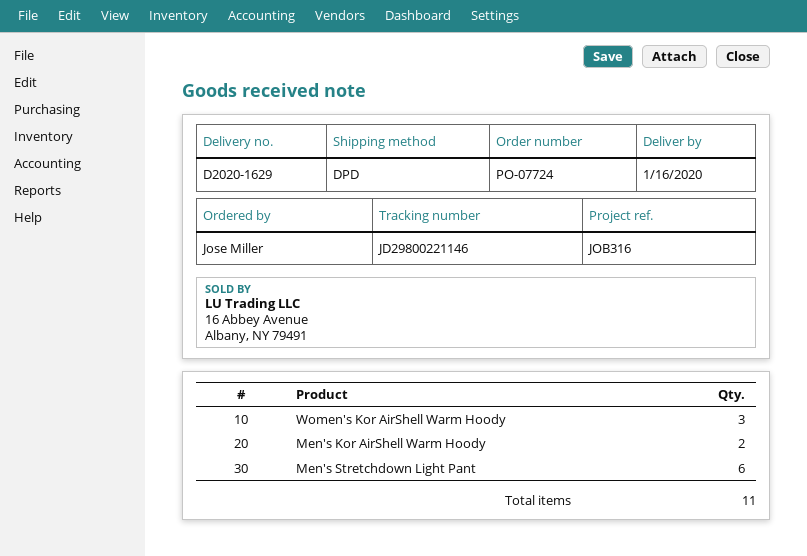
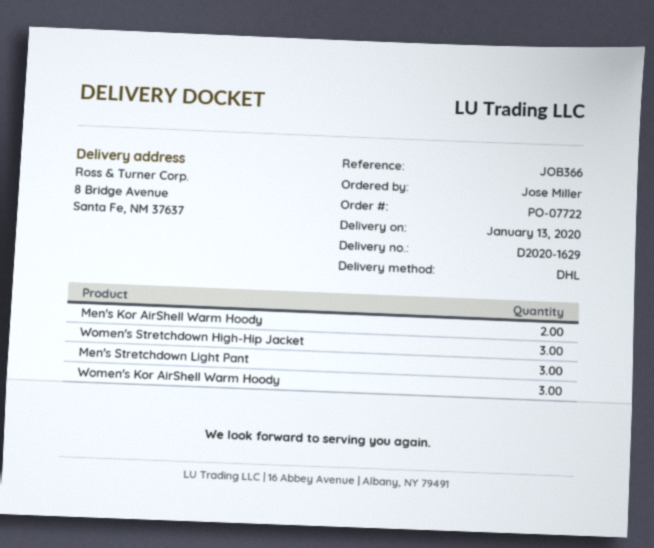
order number: PO-07724 -> PO-07722
delivery date: 2020-01-16 -> 2020-01-13
reference: JOB316 -> JOB366
shipping method: DPD -> DHL
Men's Stretchdown Light Pant: 6 -> 3
Women's Stretchdown High-Hip Jacket: none -> 3

